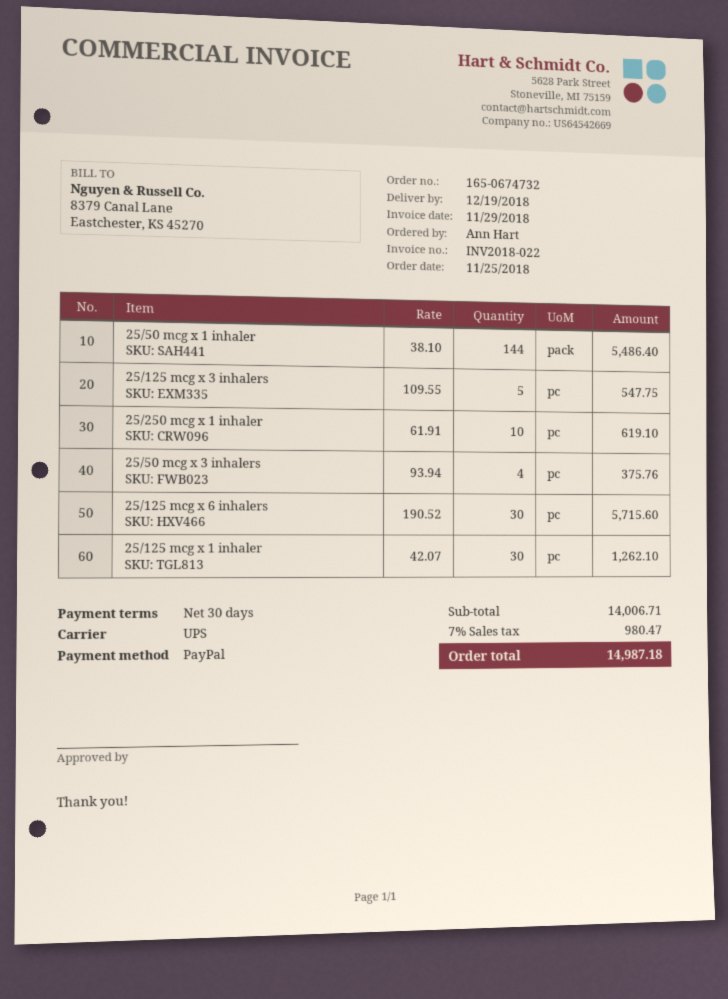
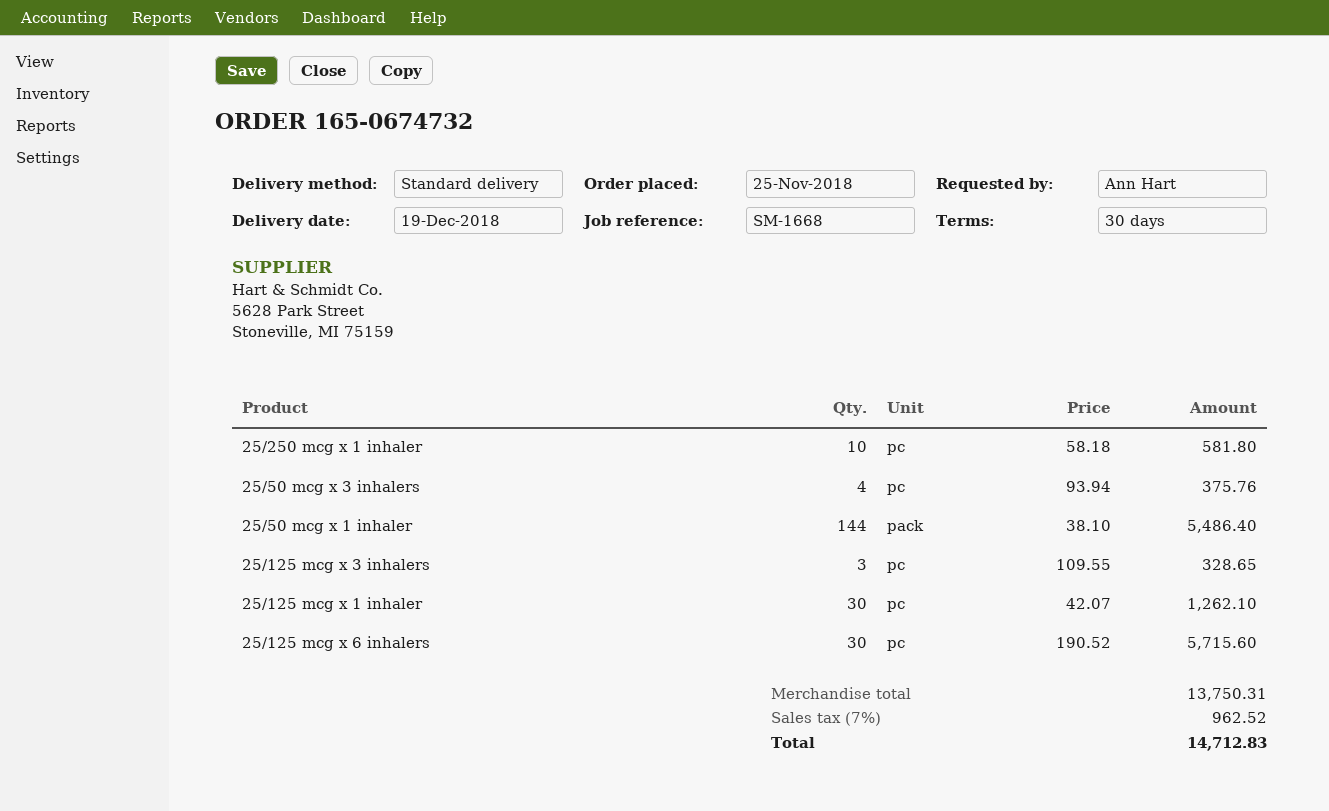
shipping method: UPS -> standard
25/125 mcg x 3 inhalers: 5 x 109.55 = 547.75 -> 3 x 109.55 = 328.65
25/250 mcg x 1 inhaler: 10 x 61.91 = 619.10 -> 10 x 58.18 = 581.80
subtotal: 14006.71 -> 13750.31
tax: 7% = 980.47 -> 7% = 962.52
total: 14987.18 -> 14712.83

